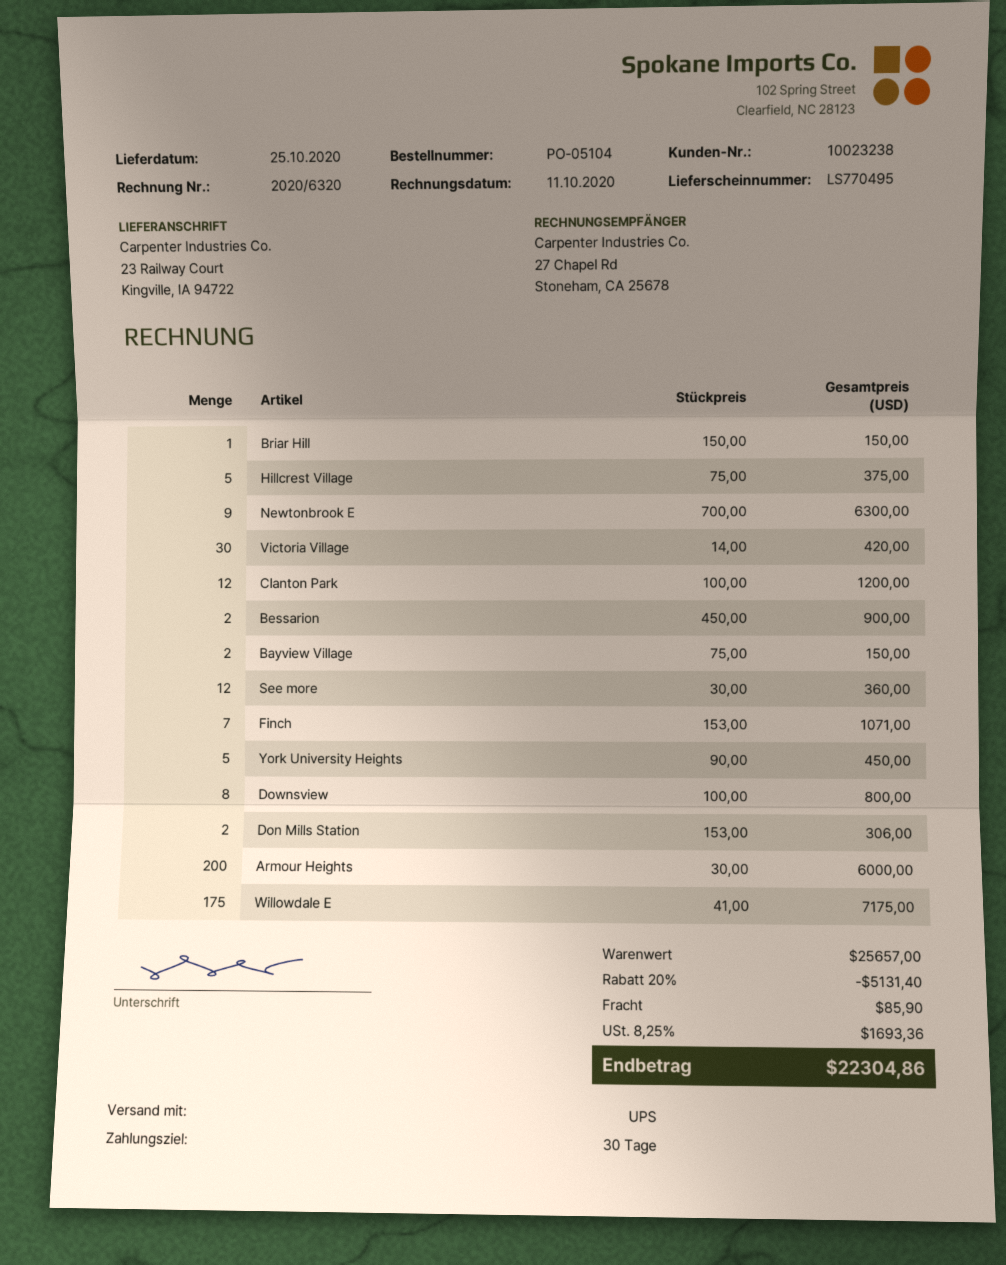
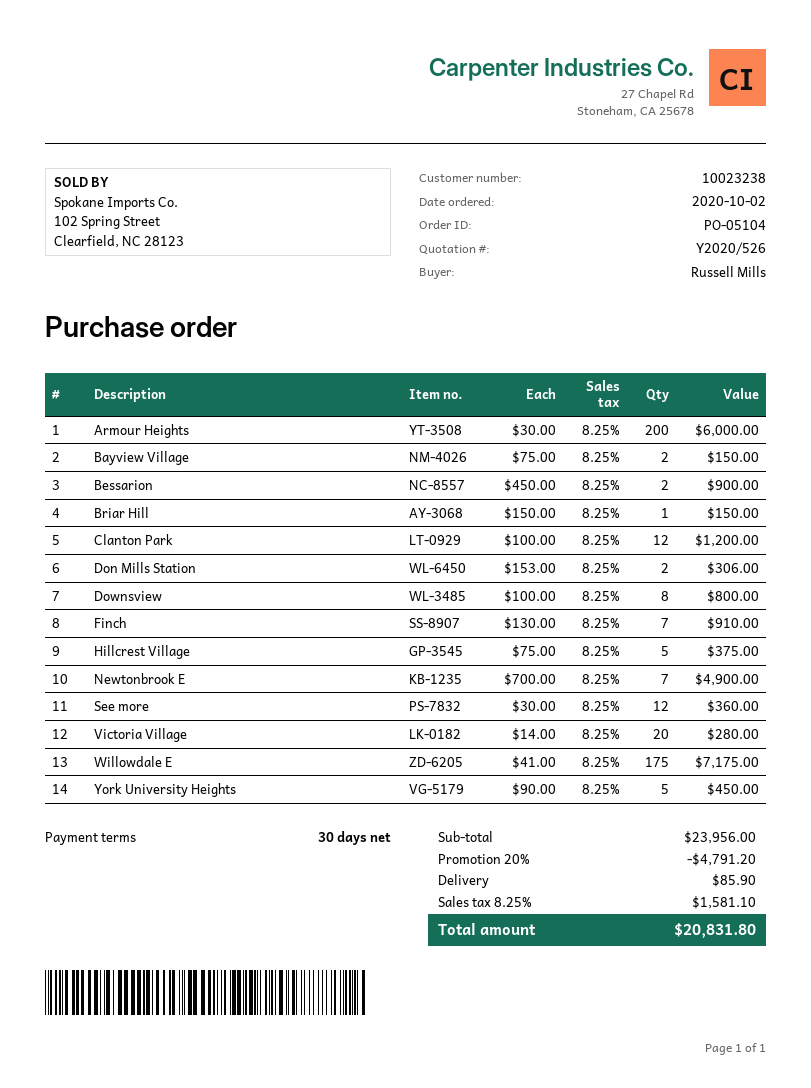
Newtonbrook E: 9 x 700.00 = 6300.00 -> 7 x 700.00 = 4900.00
Victoria Village: 30 x 14.00 = 420.00 -> 20 x 14.00 = 280.00
Finch: 7 x 153.00 = 1071.00 -> 7 x 130.00 = 910.00
subtotal: 25657.00 -> 23956.00
discount: 20% = 5131.40 -> 20% = 4791.20
tax: 8.25% = 1693.36 -> 8.25% = 1581.10
total: 22304.86 -> 20831.80

